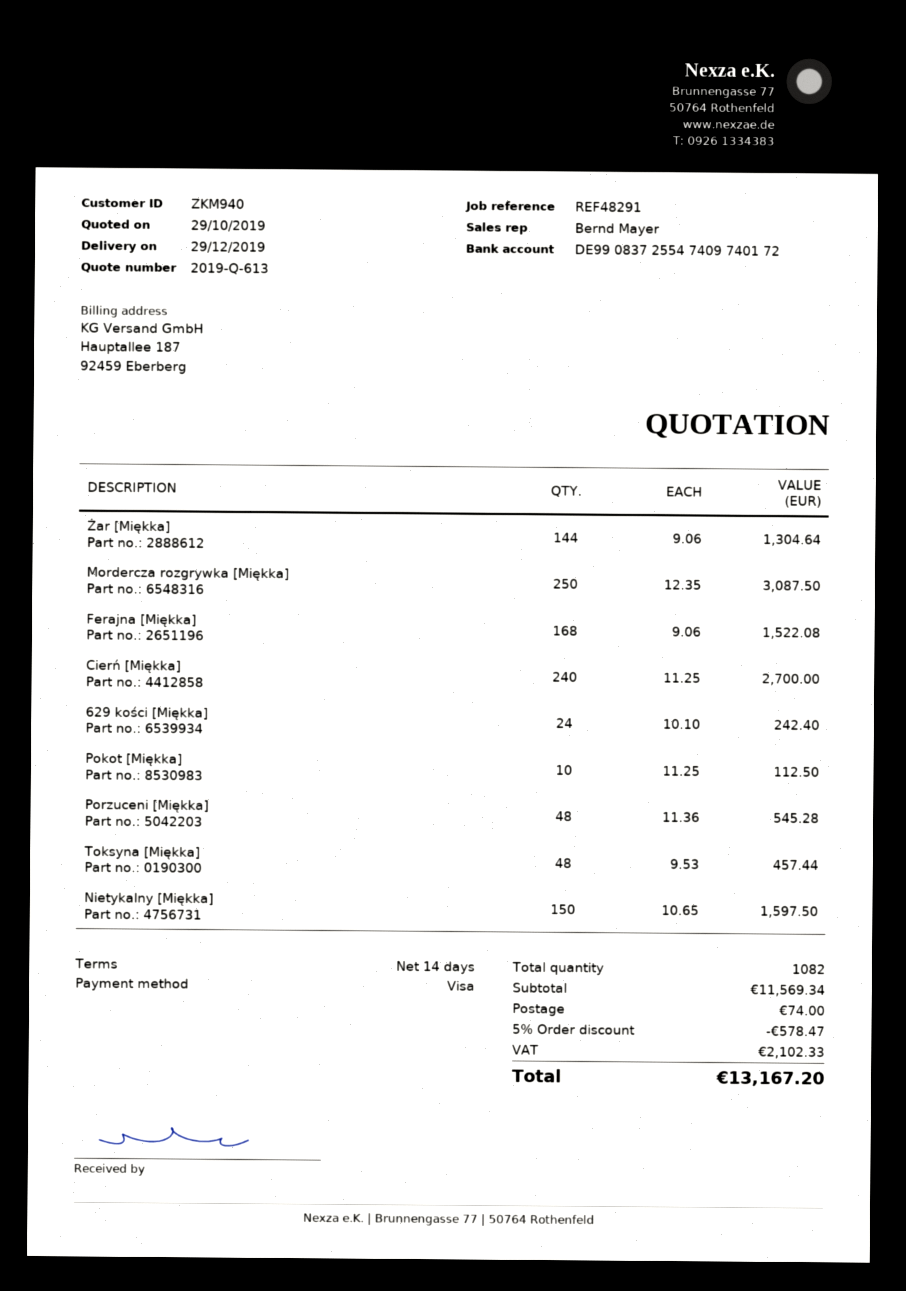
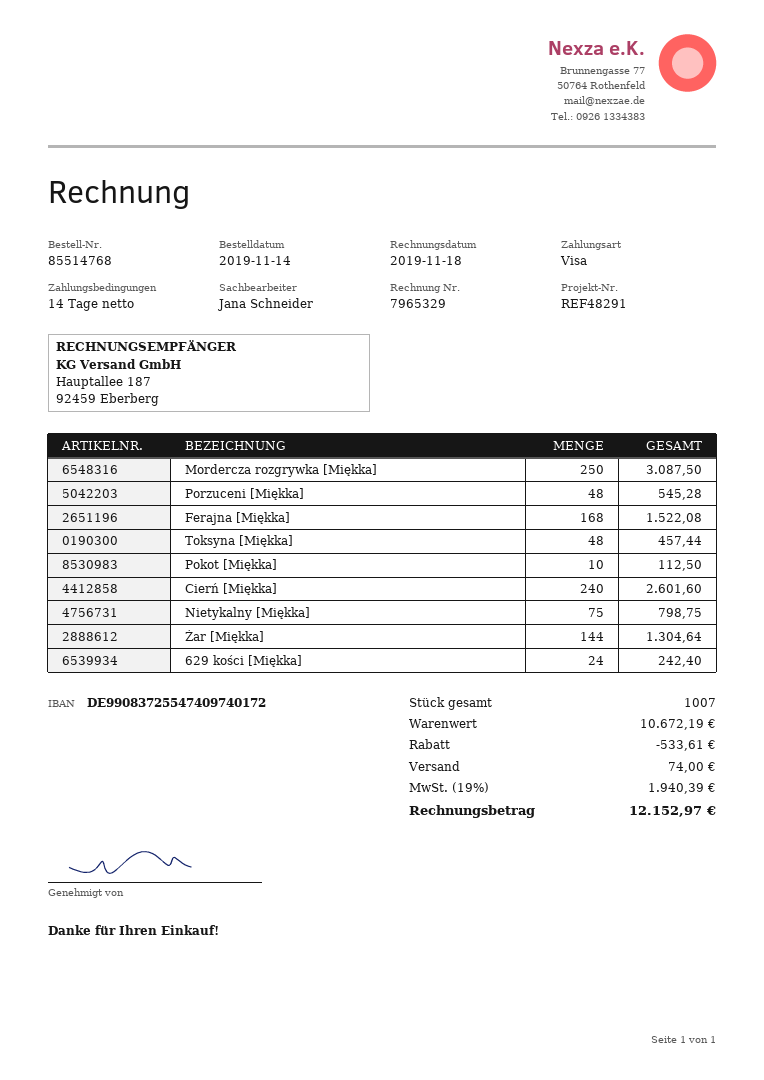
sales rep: Bernd Mayer -> Jana Schneider
Cierń [Miękka]: 240 for 2700.00 -> 240 for 2601.60
Nietykalny [Miękka]: 150 for 1597.50 -> 75 for 798.75
total quantity: 1082 -> 1007
subtotal: 11569.34 -> 10672.19
discount: 578.47 -> 533.61
tax: 2102.33 -> 1940.39
total: 13167.20 -> 12152.97

